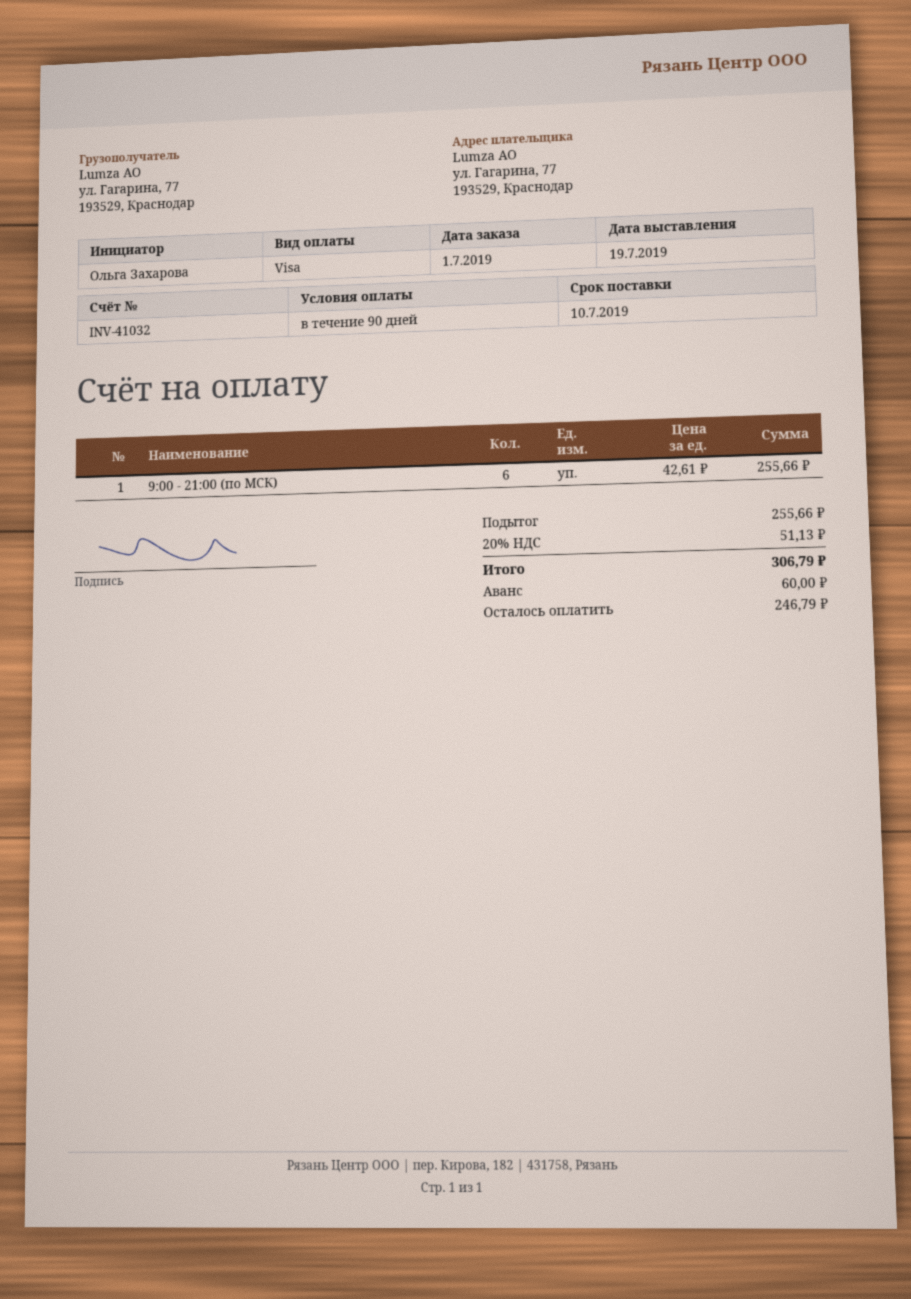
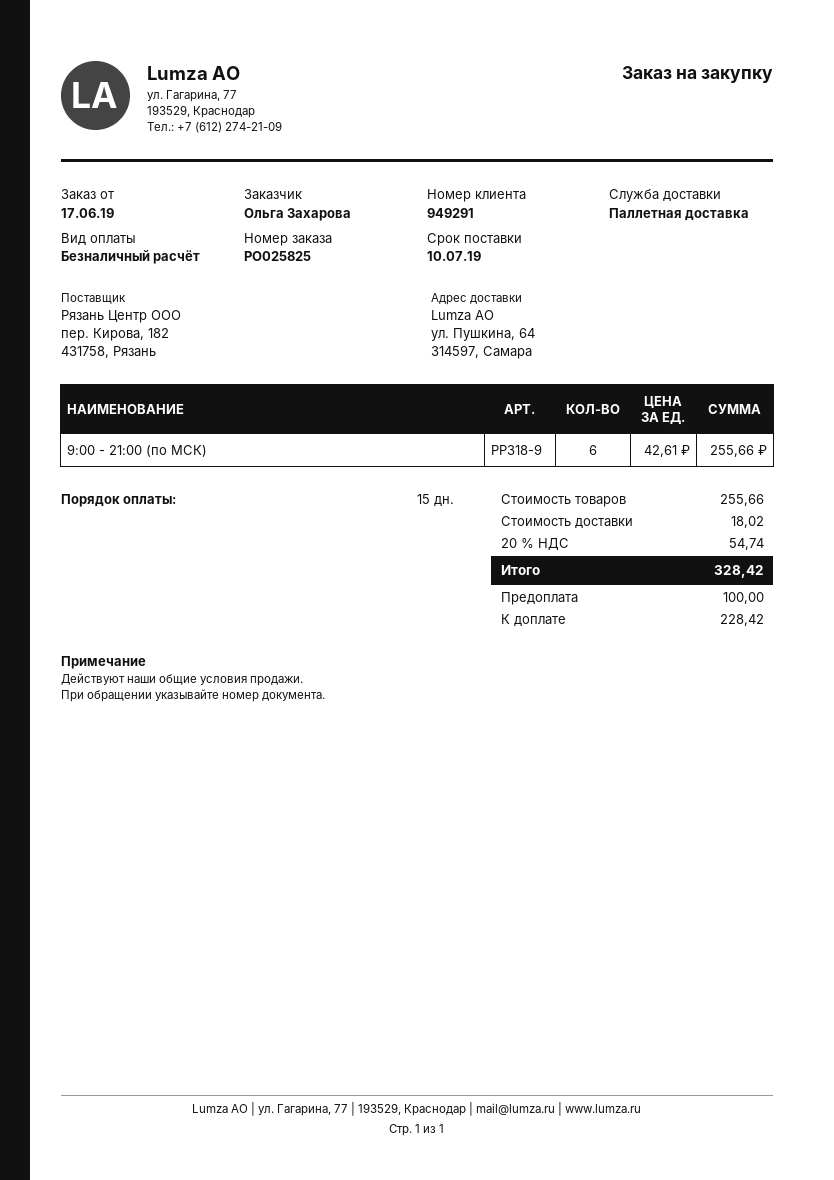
order date: 2019-07-01 -> 2019-06-17
payment terms: 90 days -> 15 days
payment method: Visa -> bank transfer
ship to: ул. Гагарина, 77, 193529, Краснодар -> ул. Пушкина, 64, 314597, Самара
shipping: none -> 18.02
tax: 20% = 51.13 -> 20% = 54.74
total: 306.79 -> 328.42
deposit: 60.00 -> 100.00
balance: 246.79 -> 228.42

